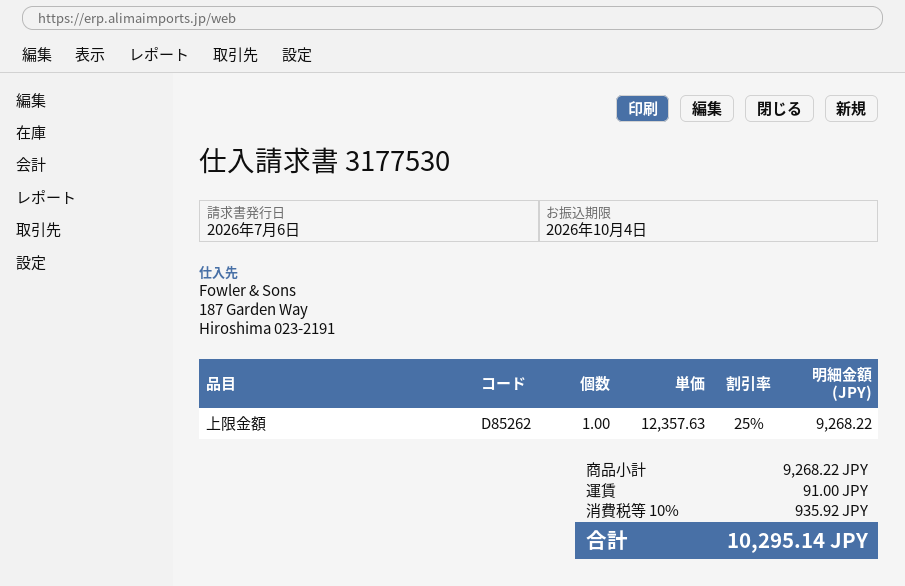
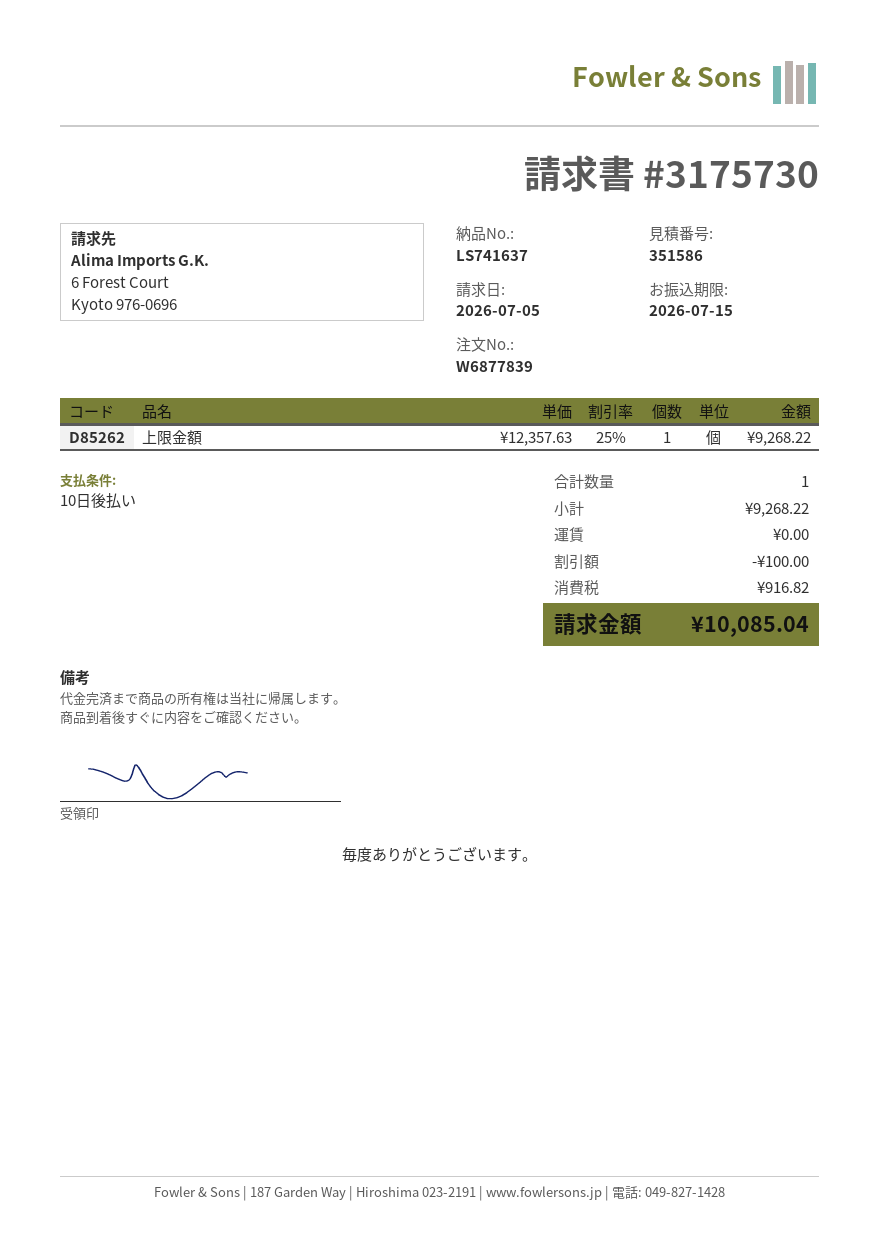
invoice number: 3177530 -> 3175730
invoice date: 2026-07-06 -> 2026-07-05
due date: 2026-10-04 -> 2026-07-15
discount: none -> 100.00
shipping: 91.00 -> 0.00
tax: 935.92 -> 916.82
total: 10295.14 -> 10085.04

